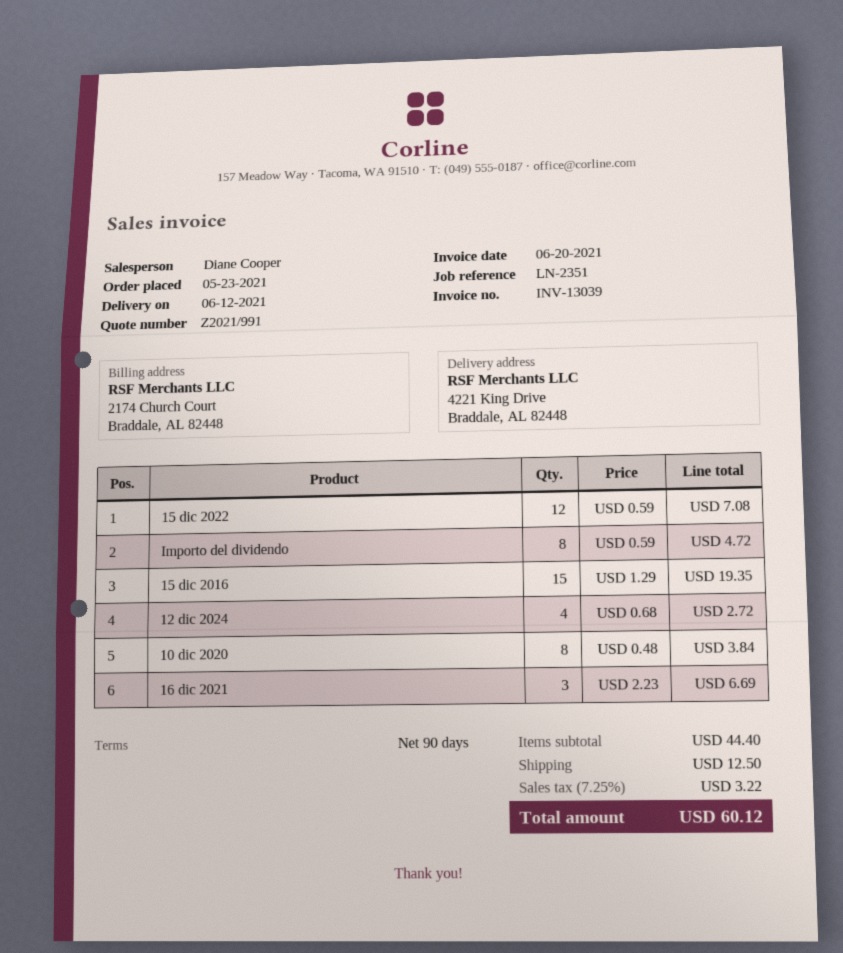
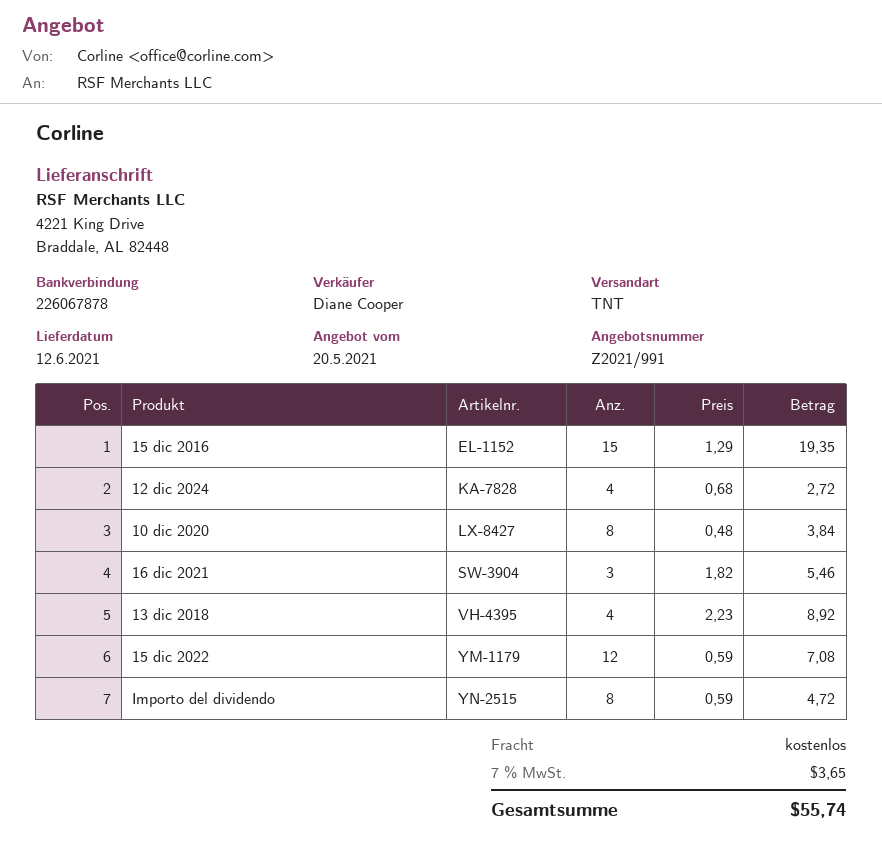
16 dic 2021: 3 x 2.23 = 6.69 -> 3 x 1.82 = 5.46
13 dic 2018: none -> 4 x 2.23 = 8.92
shipping: 12.50 -> 0.00
tax: 7.25% = 3.22 -> 7% = 3.65
total: 60.12 -> 55.74

